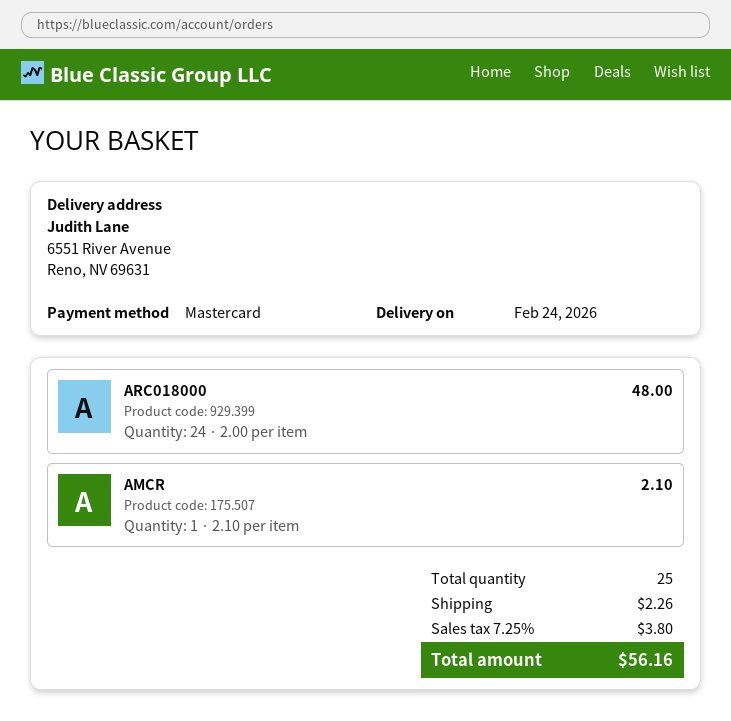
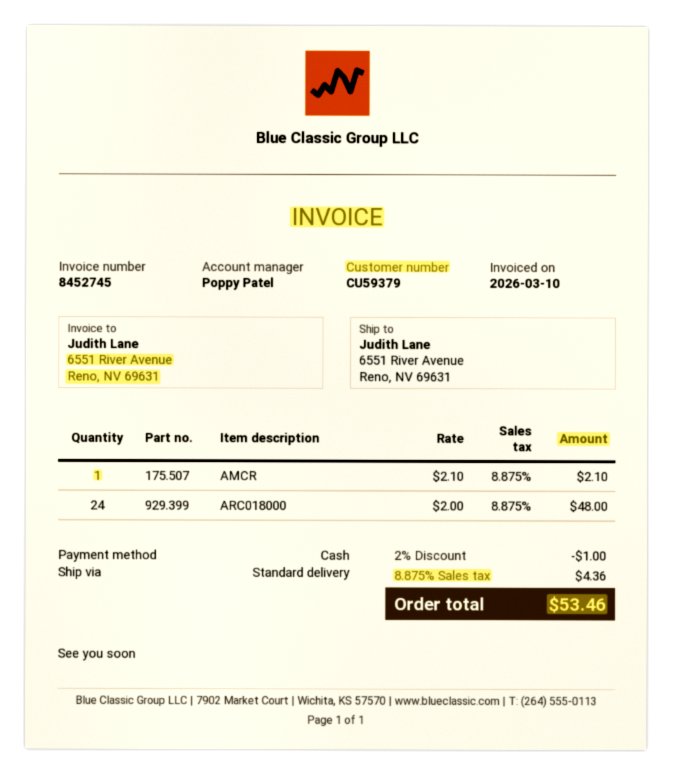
payment method: Mastercard -> cash
discount: none -> 2% = 1.00
shipping: 2.26 -> none
tax: 7.25% = 3.80 -> 8.875% = 4.36
total: 56.16 -> 53.46

